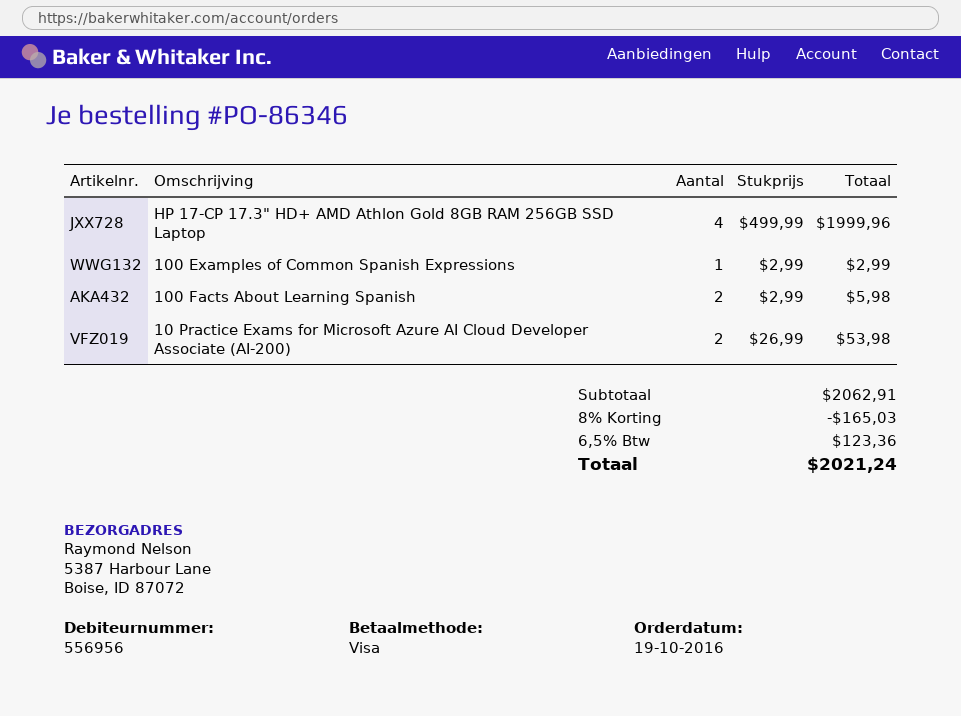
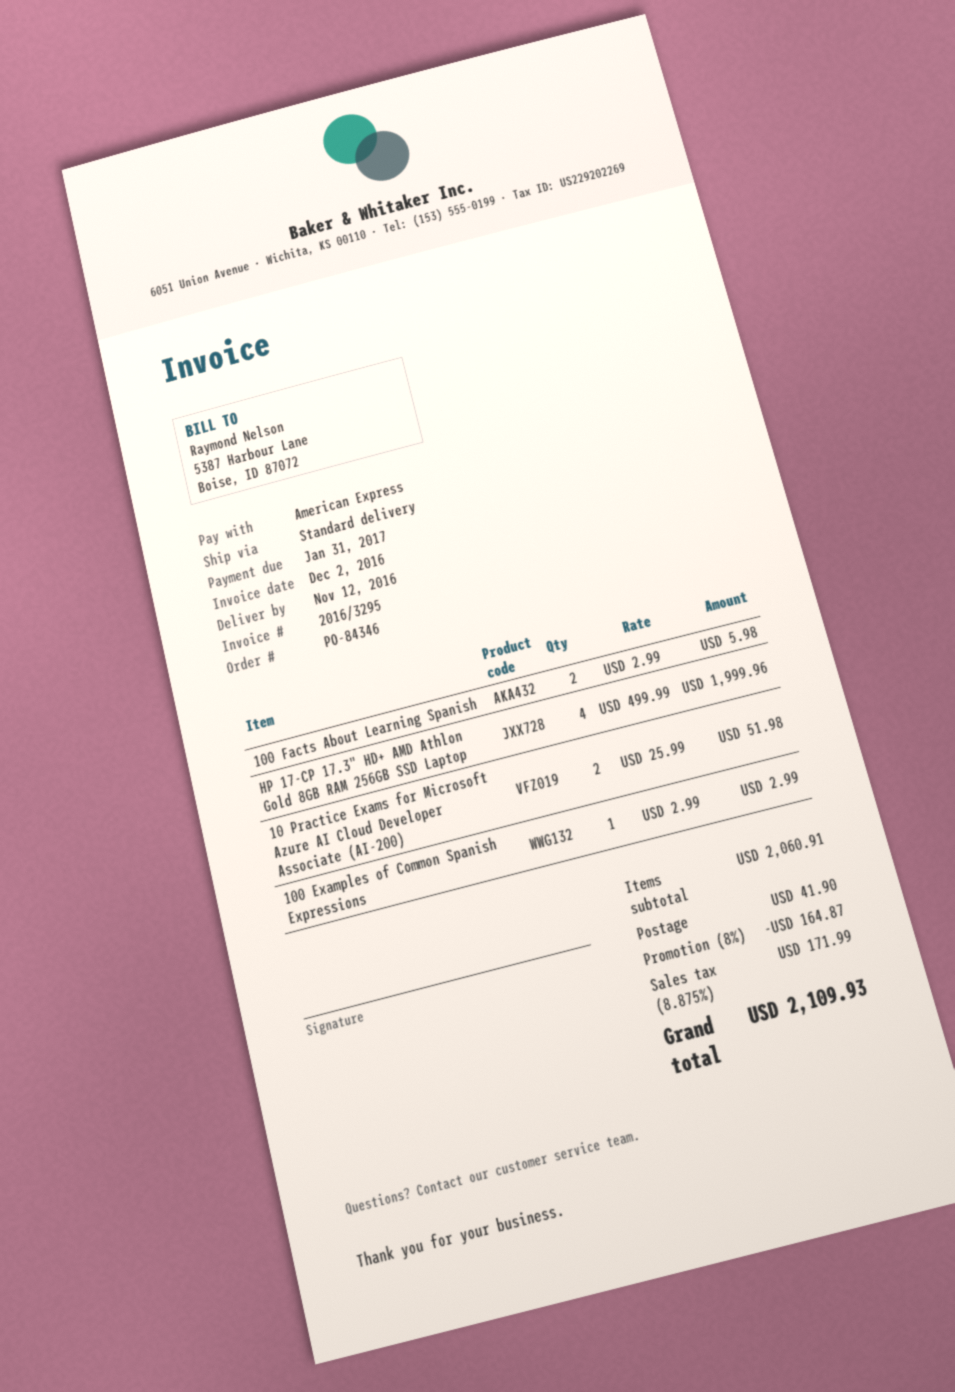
order number: PO-86346 -> PO-84346
payment method: Visa -> American Express
10 Practice Exams for Microsoft Azure AI Cloud Developer Associate (AI-200): 2 x 26.99 = 53.98 -> 2 x 25.99 = 51.98
subtotal: 2062.91 -> 2060.91
discount: 8% = 165.03 -> 8% = 164.87
shipping: none -> 41.90
tax: 6.5% = 123.36 -> 8.875% = 171.99
total: 2021.24 -> 2109.93

